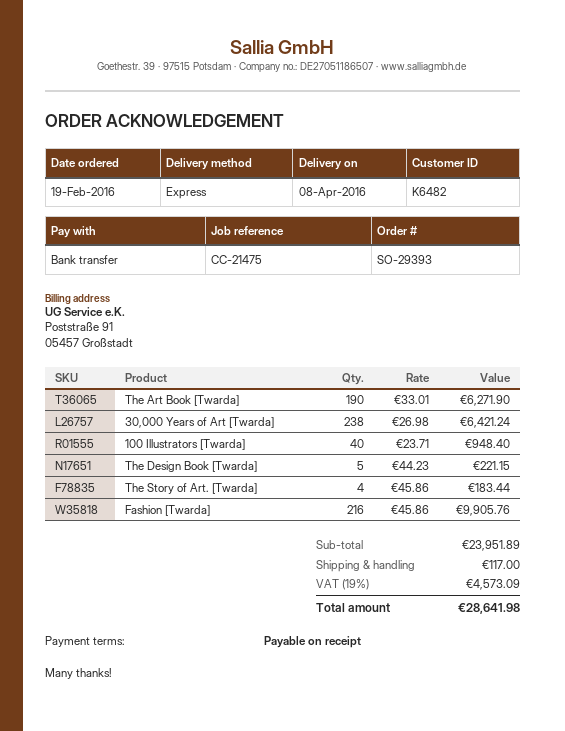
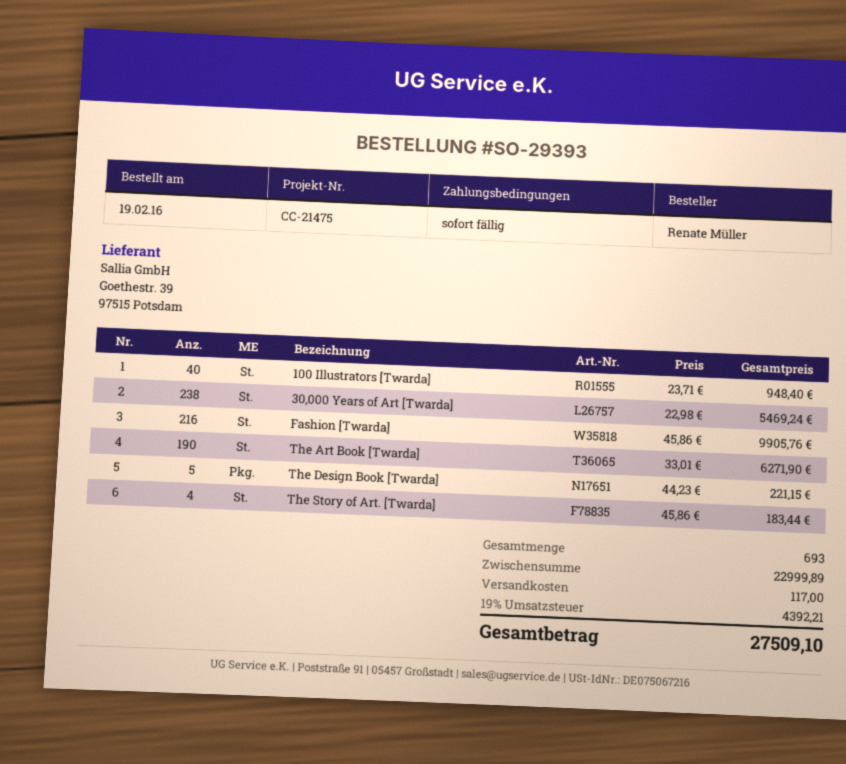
30,000 Years of Art [Twarda]: 238 x 26.98 = 6421.24 -> 238 x 22.98 = 5469.24
subtotal: 23951.89 -> 22999.89
tax: 19% = 4573.09 -> 19% = 4392.21
total: 28641.98 -> 27509.10

